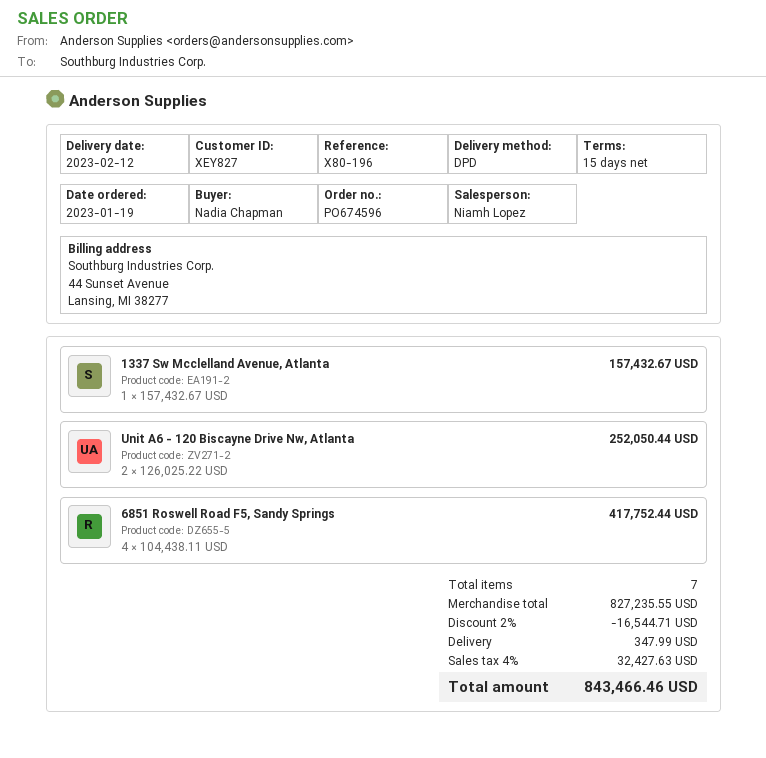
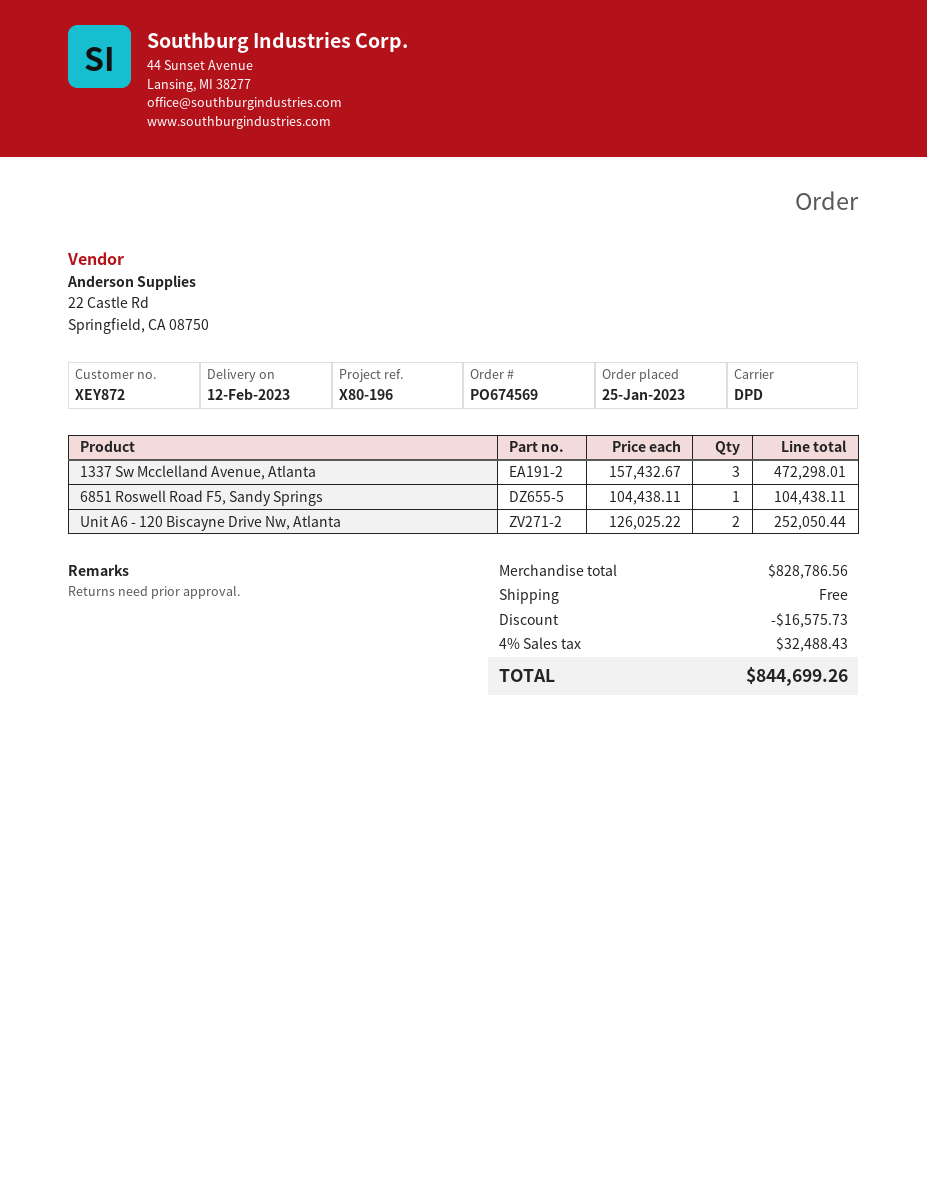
order number: PO674596 -> PO674569
order date: 2023-01-19 -> 2023-01-25
customer number: XEY827 -> XEY872
1337 Sw Mcclelland Avenue, Atlanta: 1 x 157432.67 = 157432.67 -> 3 x 157432.67 = 472298.01
6851 Roswell Road F5, Sandy Springs: 4 x 104438.11 = 417752.44 -> 1 x 104438.11 = 104438.11
subtotal: 827235.55 -> 828786.56
discount: 16544.71 -> 16575.73
shipping: 347.99 -> 0.00
tax: 4% = 32427.63 -> 4% = 32488.43
total: 843466.46 -> 844699.26

